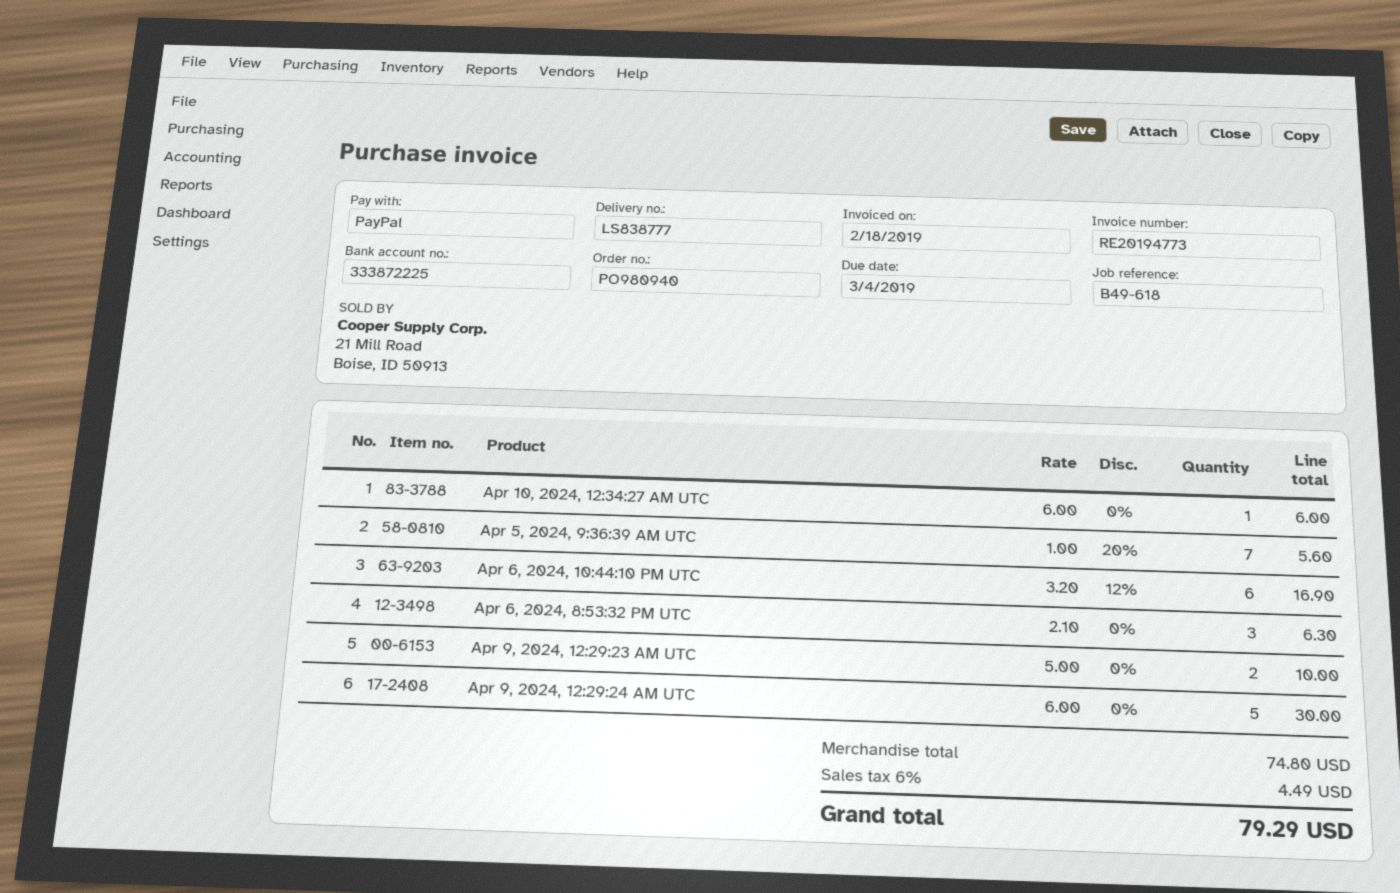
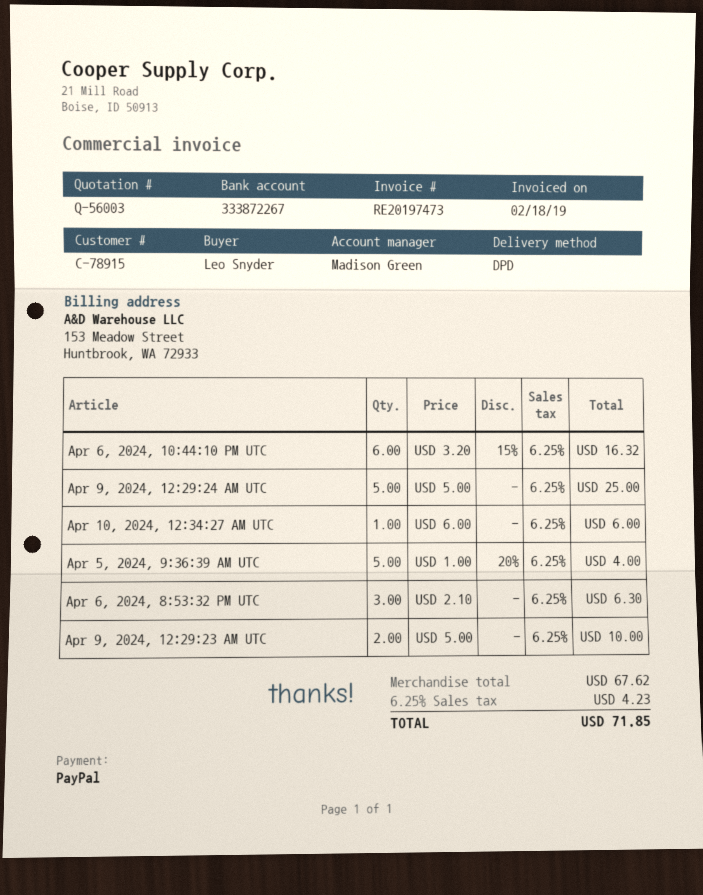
invoice number: RE20194773 -> RE20197473
bank account: 333872225 -> 333872267
Apr 5, 2024, 9:36:39 AM UTC: 7 x 1.00 - 20% = 5.60 -> 5 x 1.00 - 20% = 4.00
Apr 6, 2024, 10:44:10 PM UTC: 6 x 3.20 - 12% = 16.90 -> 6 x 3.20 - 15% = 16.32
Apr 9, 2024, 12:29:24 AM UTC: 5 x 6.00 = 30.00 -> 5 x 5.00 = 25.00
subtotal: 74.80 -> 67.62
tax: 6% = 4.49 -> 6.25% = 4.23
total: 79.29 -> 71.85

